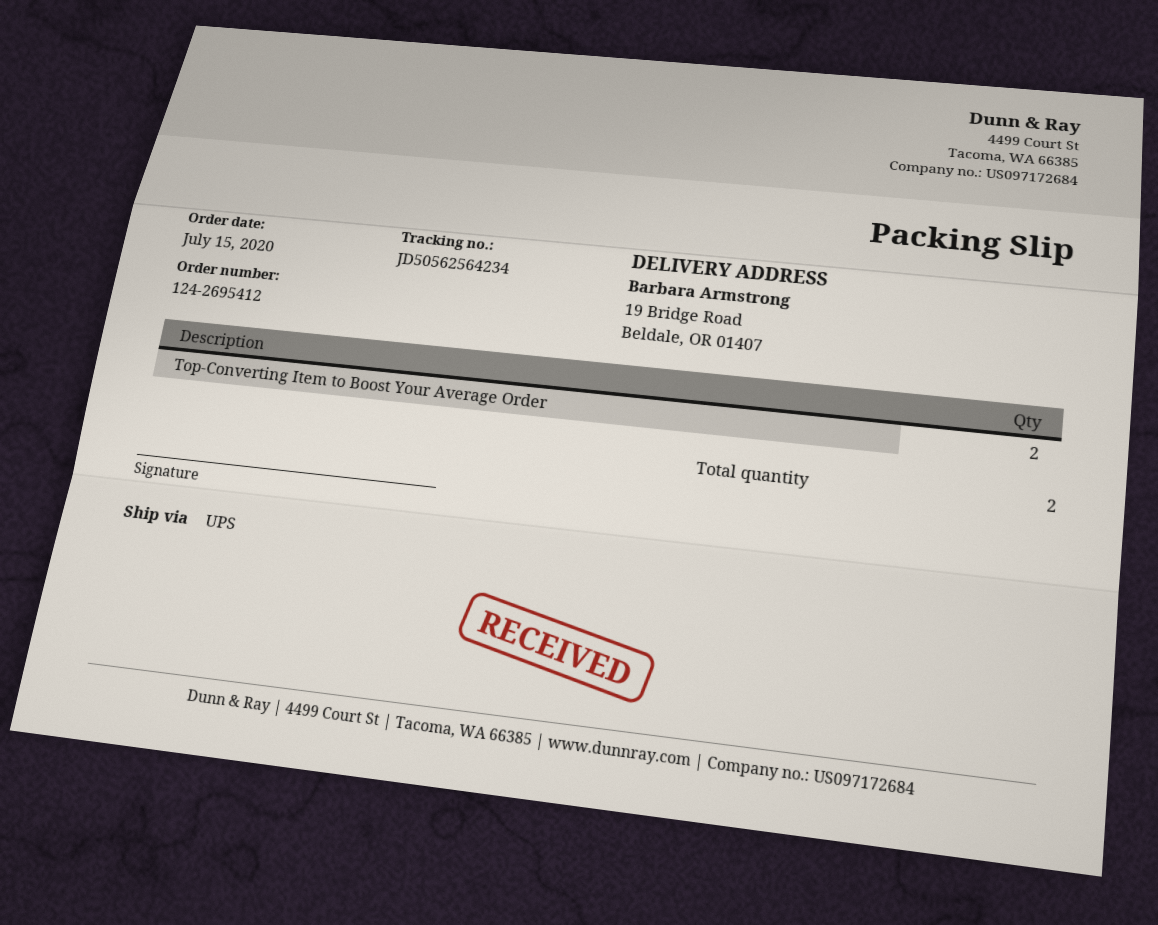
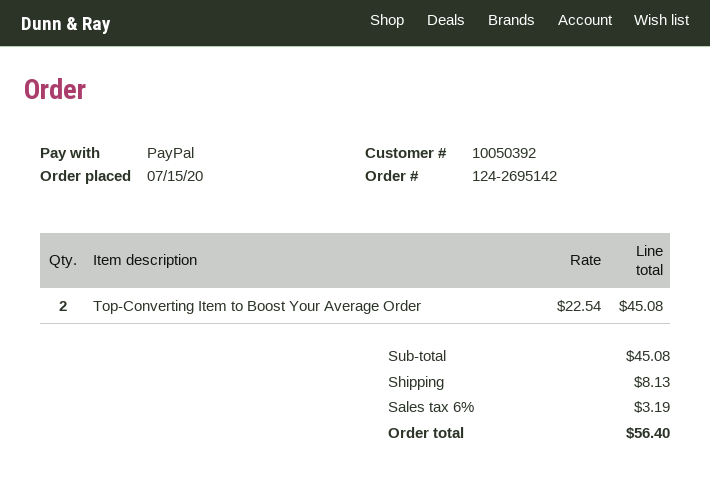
order number: 124-2695412 -> 124-2695142

